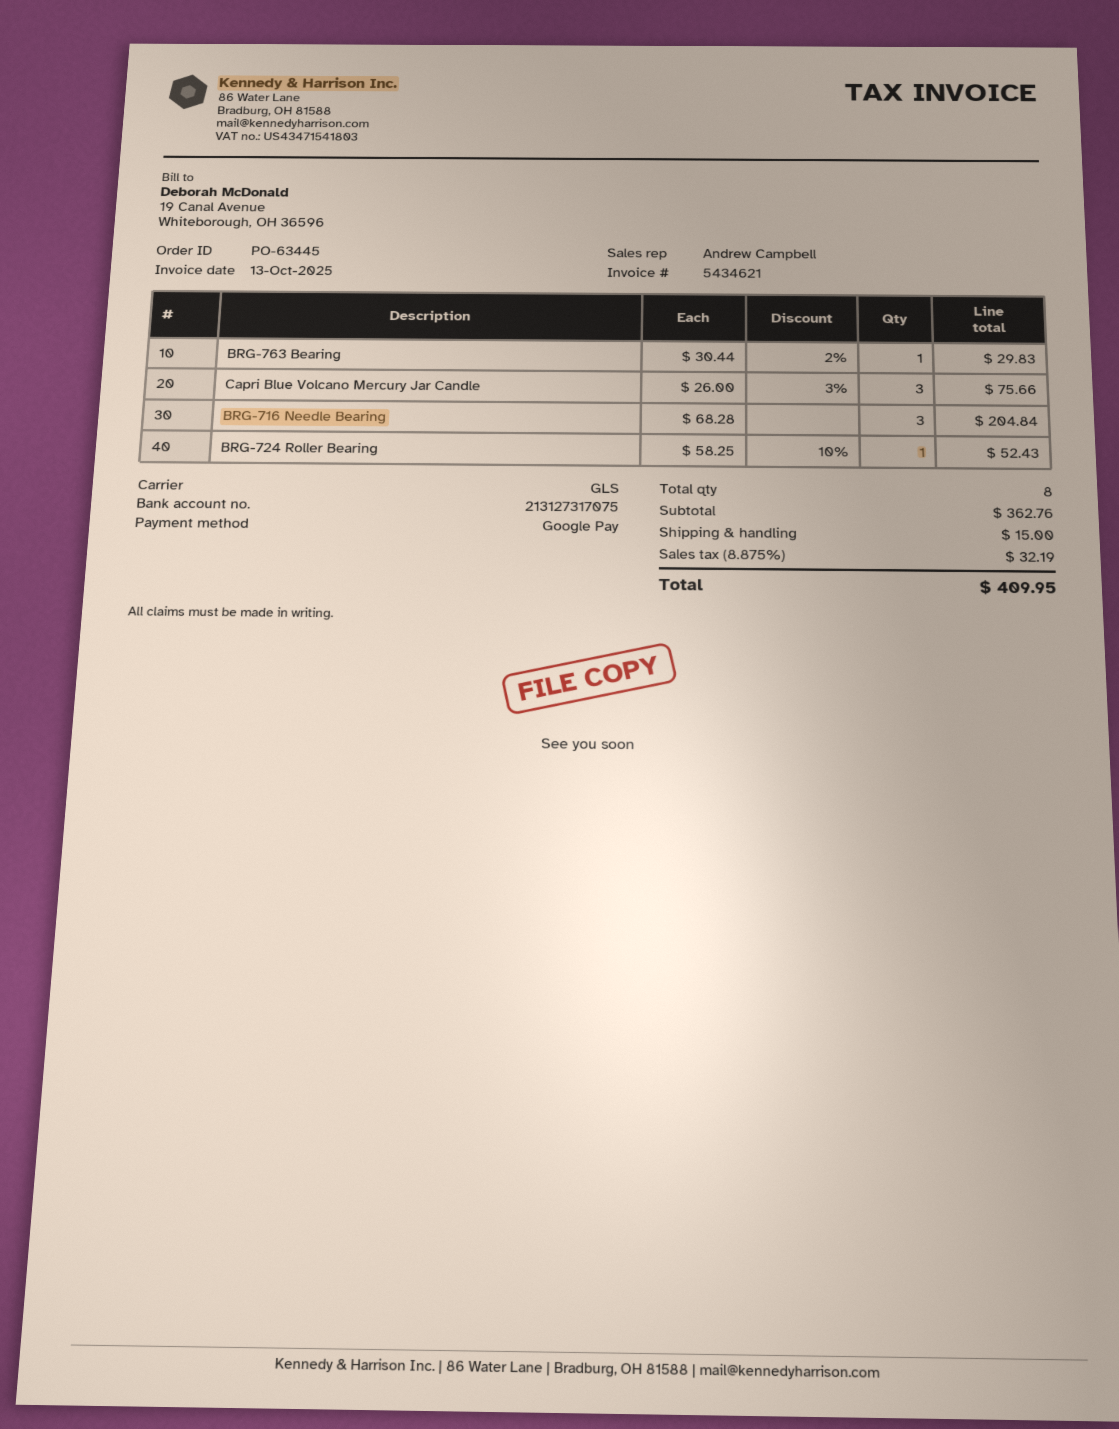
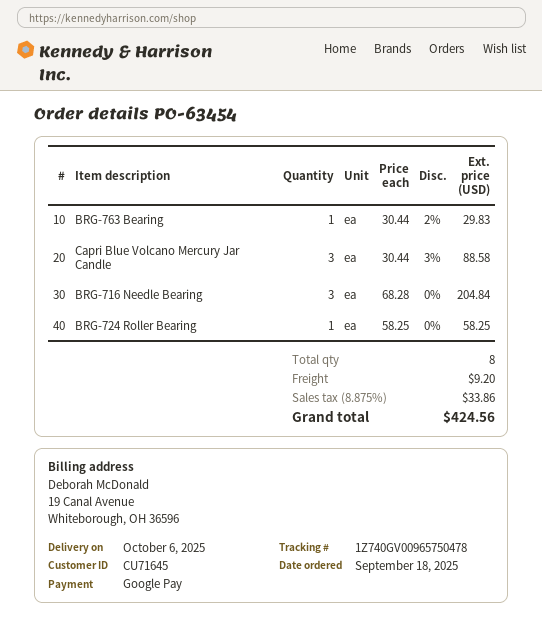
order number: PO-63445 -> PO-63454
Capri Blue Volcano Mercury Jar Candle: 3 x 26.00 - 3% = 75.66 -> 3 x 30.44 - 3% = 88.58
BRG-724 Roller Bearing: 1 x 58.25 - 10% = 52.43 -> 1 x 58.25 = 58.25
shipping: 15.00 -> 9.20
tax: 8.875% = 32.19 -> 8.875% = 33.86
total: 409.95 -> 424.56

